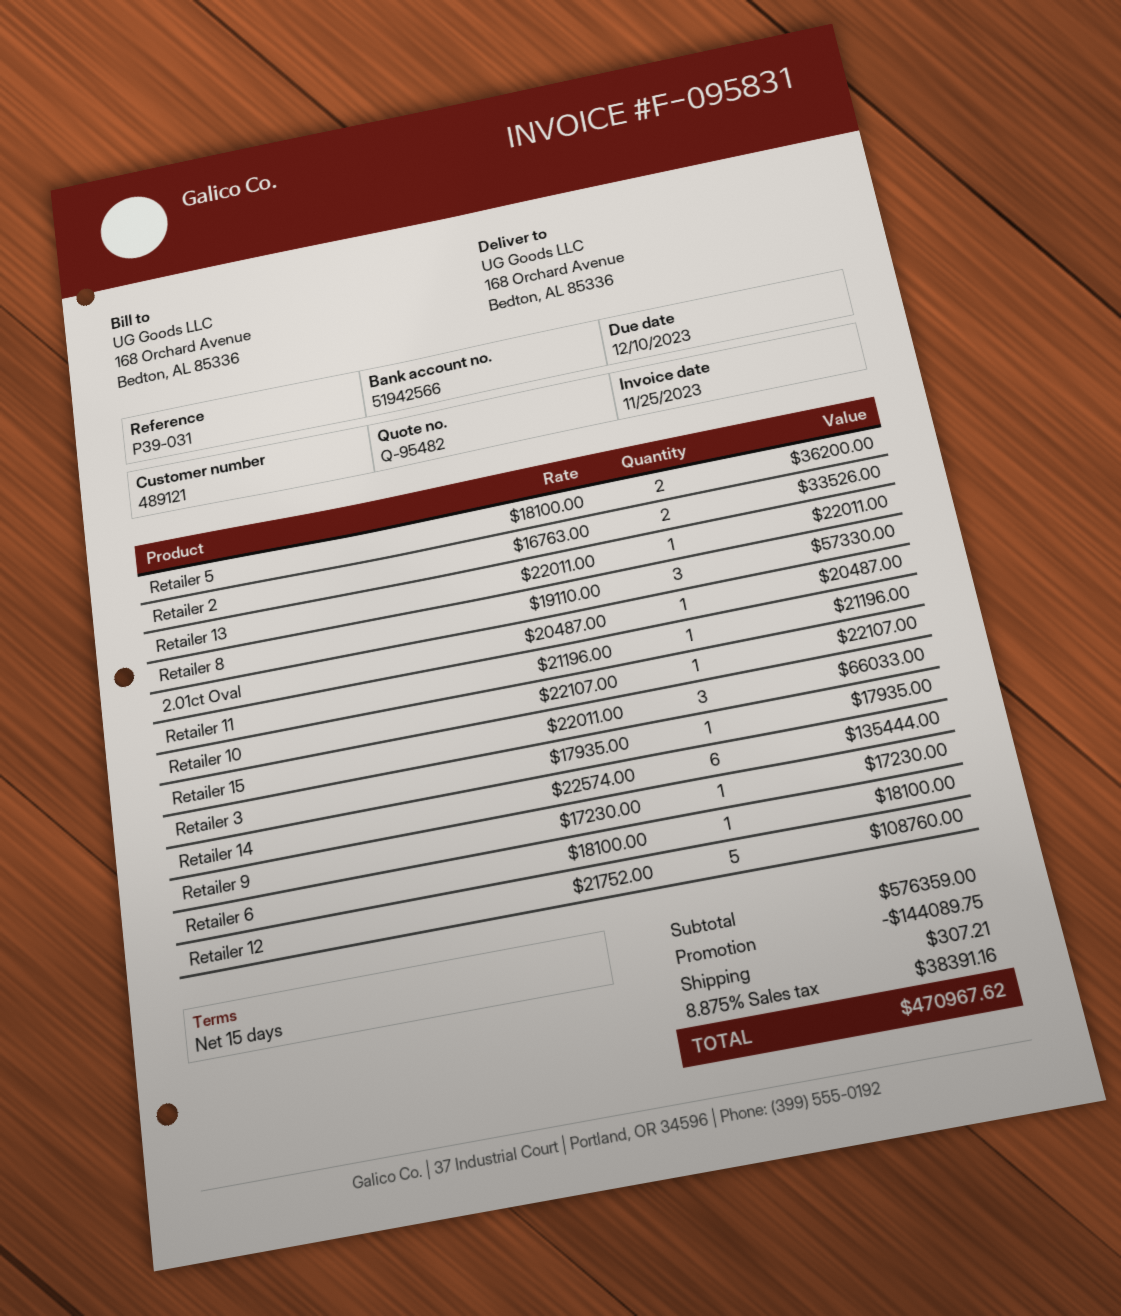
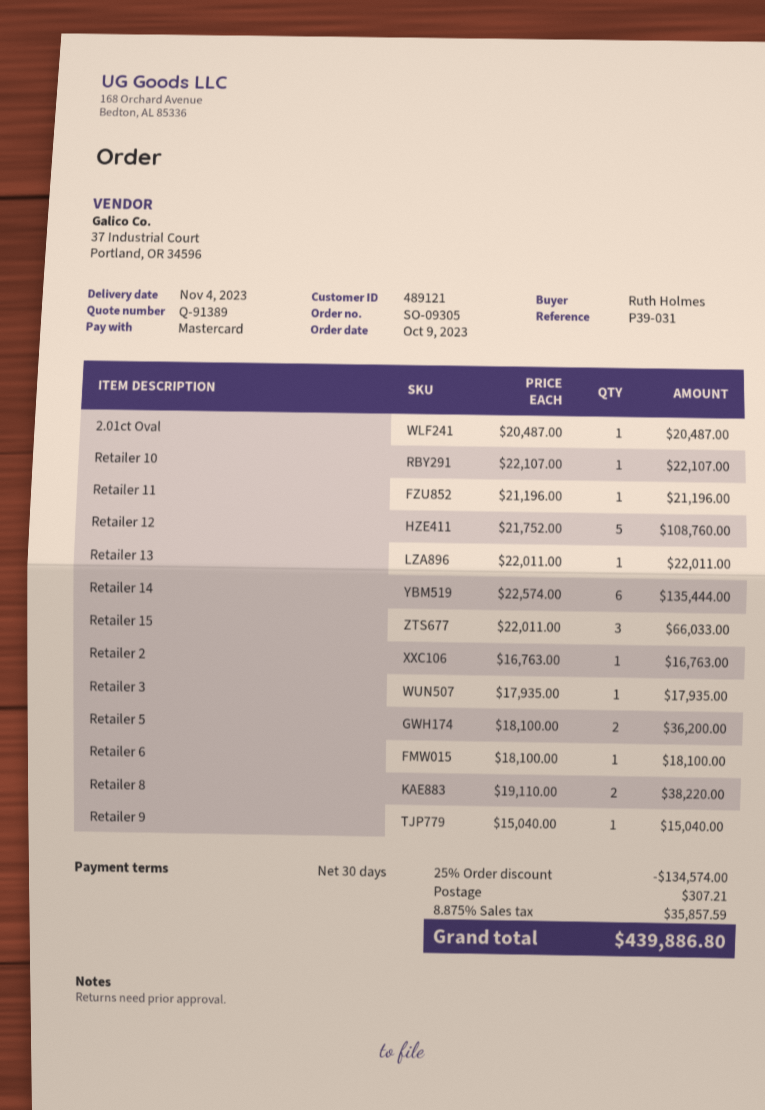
quote number: Q-95482 -> Q-91389
payment terms: 15 days -> 30 days
Retailer 2: 2 x 16763.00 = 33526.00 -> 1 x 16763.00 = 16763.00
Retailer 8: 3 x 19110.00 = 57330.00 -> 2 x 19110.00 = 38220.00
Retailer 9: 1 x 17230.00 = 17230.00 -> 1 x 15040.00 = 15040.00
discount: 144089.75 -> 134574.00
tax: 8.875% = 38391.16 -> 8.875% = 35857.59
total: 470967.62 -> 439886.80

